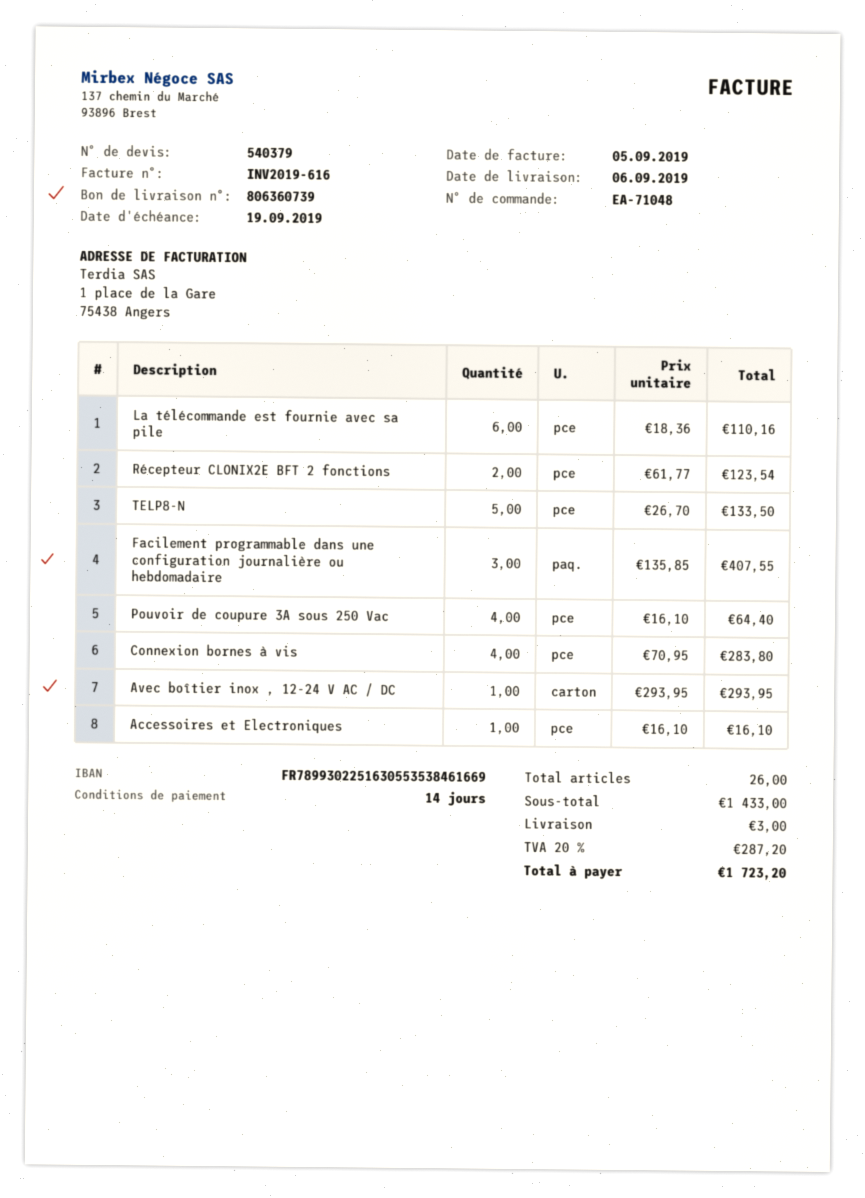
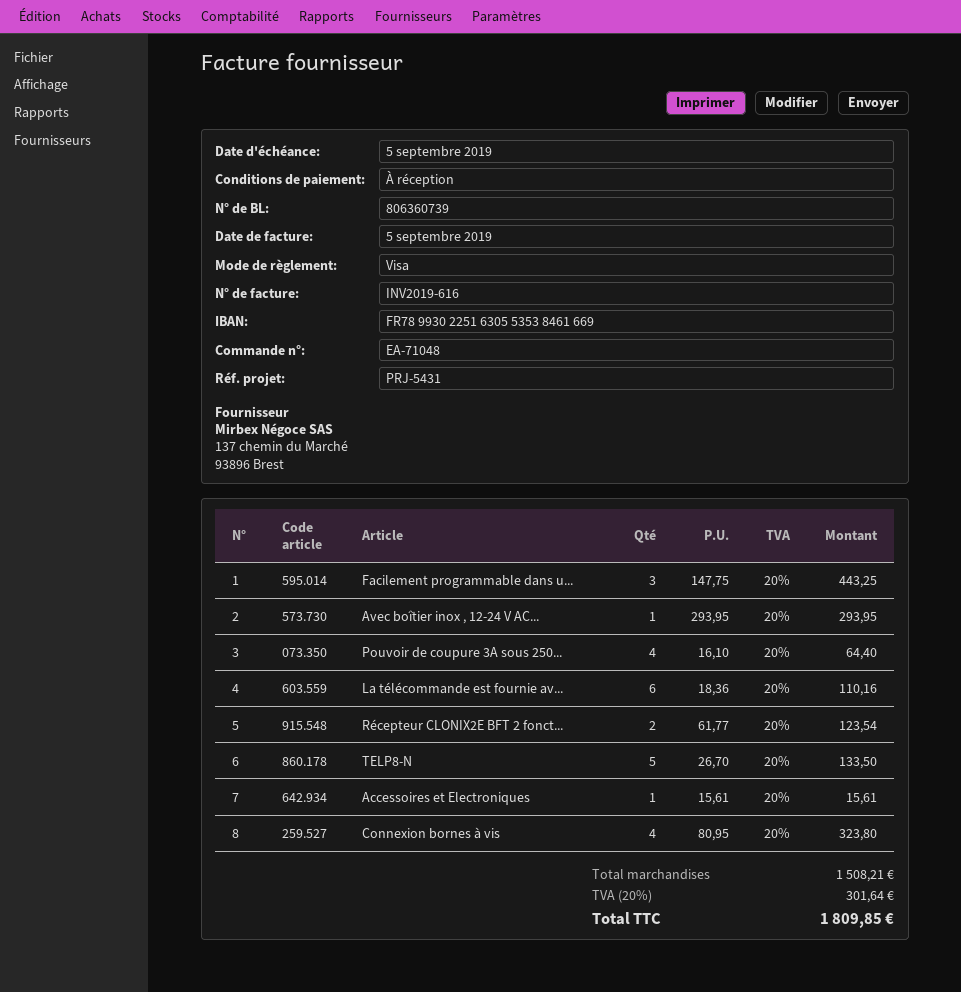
payment terms: 14 days -> on receipt
due date: 2019-09-19 -> 2019-09-05
Facilement programmable dans une configuration journalière ou hebdomadaire: 3 x 135.85 = 407.55 -> 3 x 147.75 = 443.25
Connexion bornes à vis: 4 x 70.95 = 283.80 -> 4 x 80.95 = 323.80
Accessoires et Electroniques: 1 x 16.10 = 16.10 -> 1 x 15.61 = 15.61
subtotal: 1433.00 -> 1508.21
shipping: 3.00 -> none
tax: 20% = 287.20 -> 20% = 301.64
total: 1723.20 -> 1809.85

